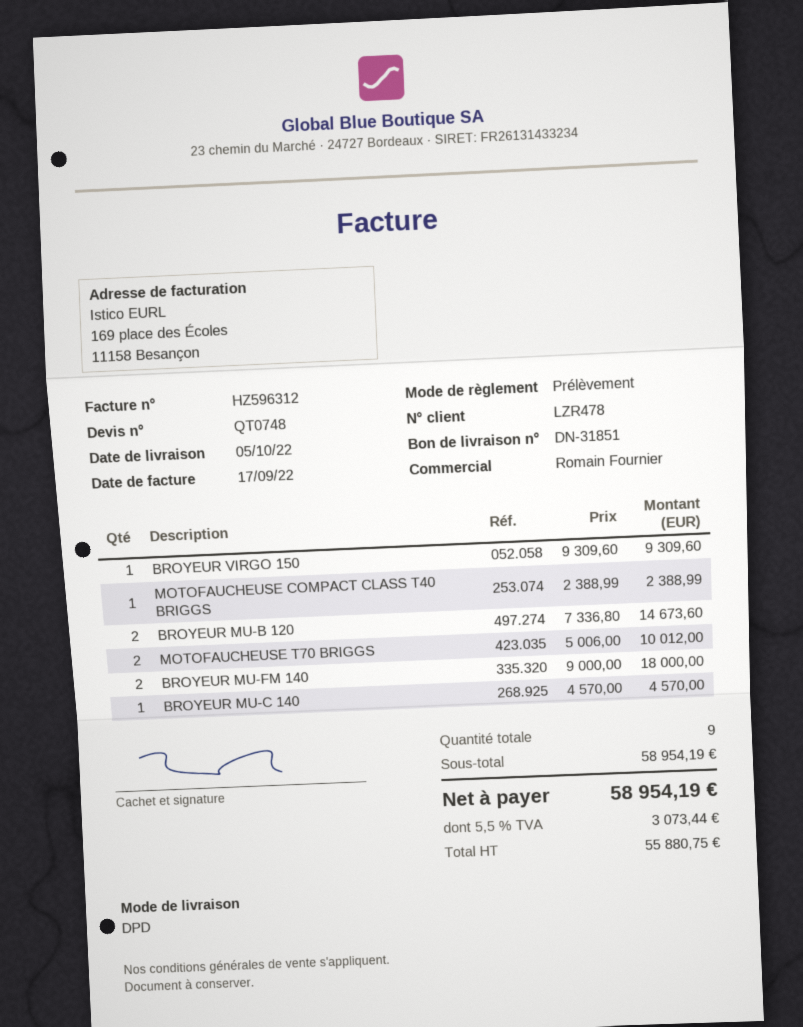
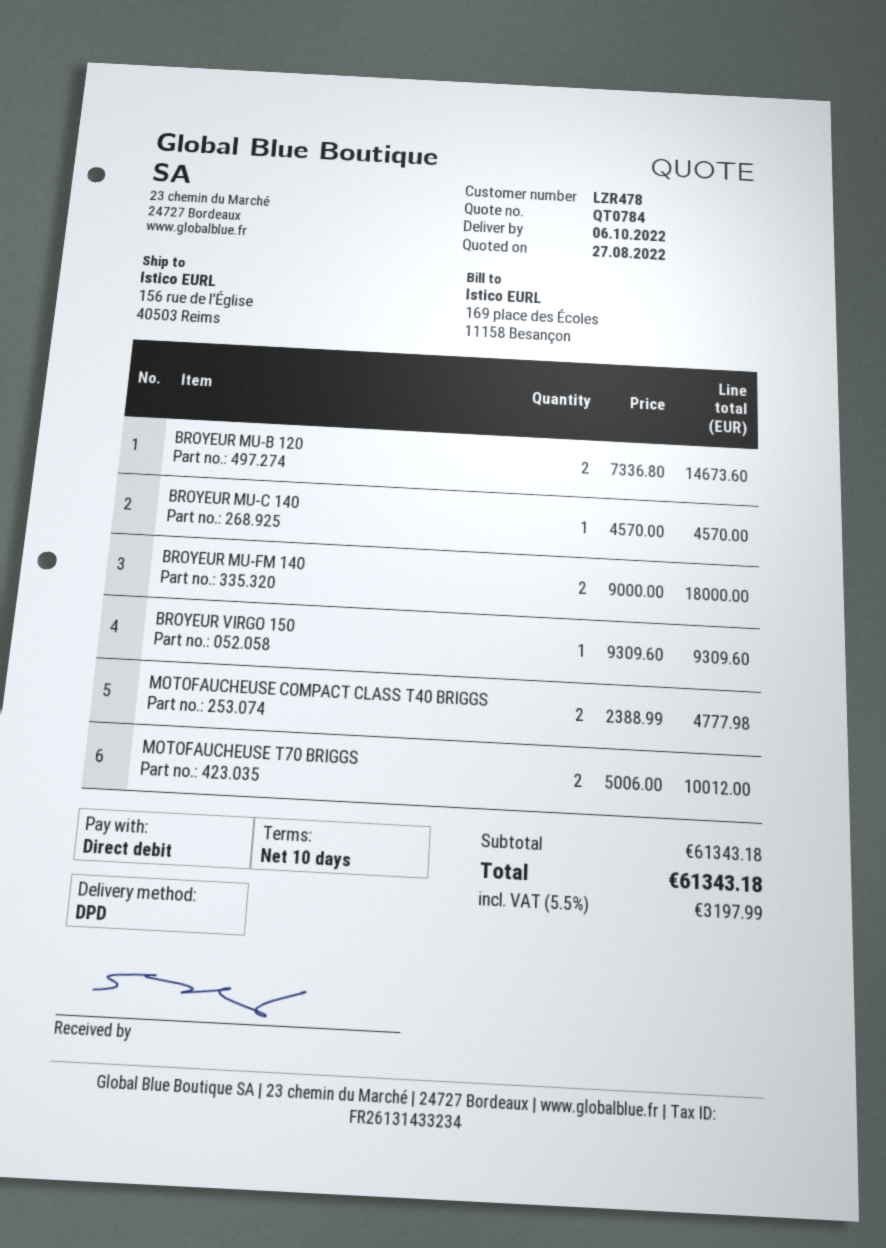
quote number: QT0748 -> QT0784
delivery date: 2022-10-05 -> 2022-10-06
MOTOFAUCHEUSE COMPACT CLASS T40 BRIGGS: 1 x 2388.99 = 2388.99 -> 2 x 2388.99 = 4777.98
subtotal: 58954.19 -> 61343.18
tax: 5.5% = 3073.44 -> 5.5% = 3197.99
total: 58954.19 -> 61343.18

